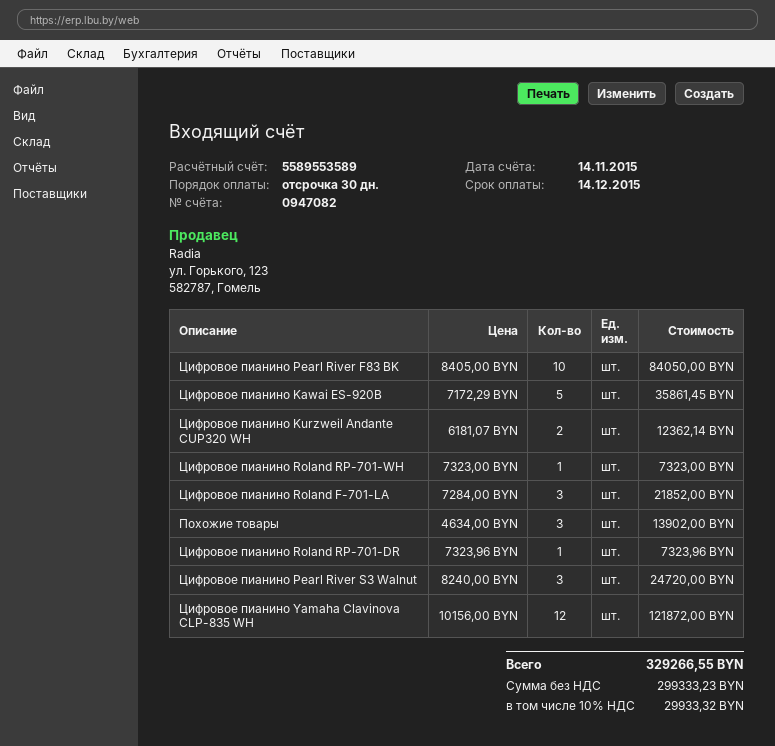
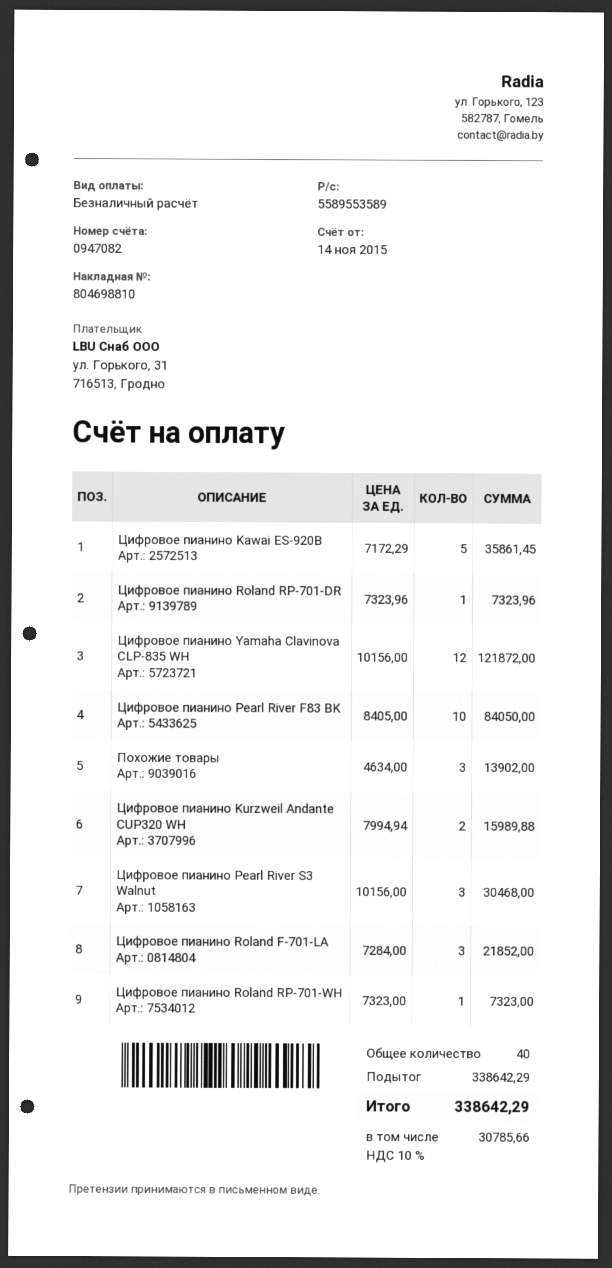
Цифровое пианино Kurzweil Andante CUP320 WH: 2 x 6181.07 = 12362.14 -> 2 x 7994.94 = 15989.88
Цифровое пианино Pearl River S3 Walnut: 3 x 8240.00 = 24720.00 -> 3 x 10156.00 = 30468.00
tax: 10% = 29933.32 -> 10% = 30785.66
total: 329266.55 -> 338642.29

